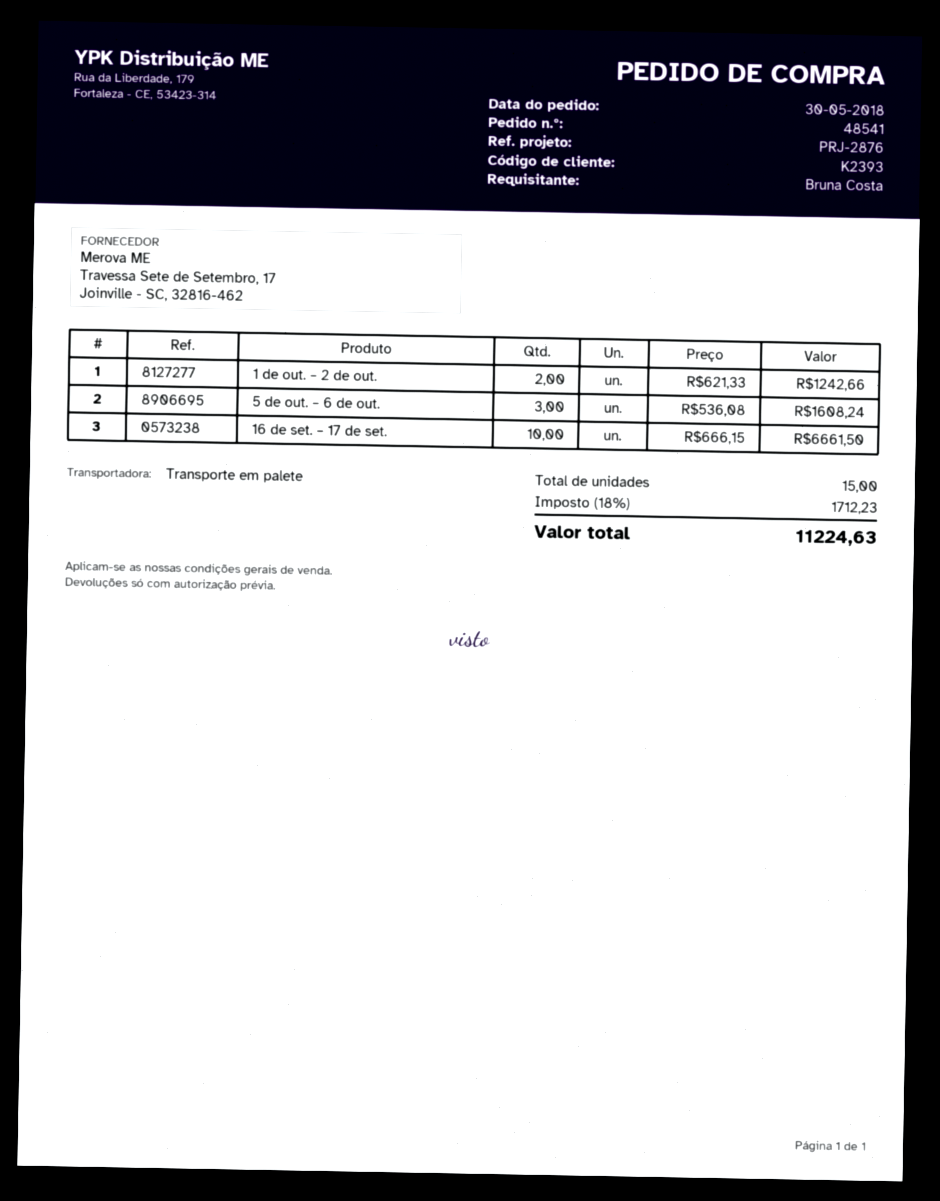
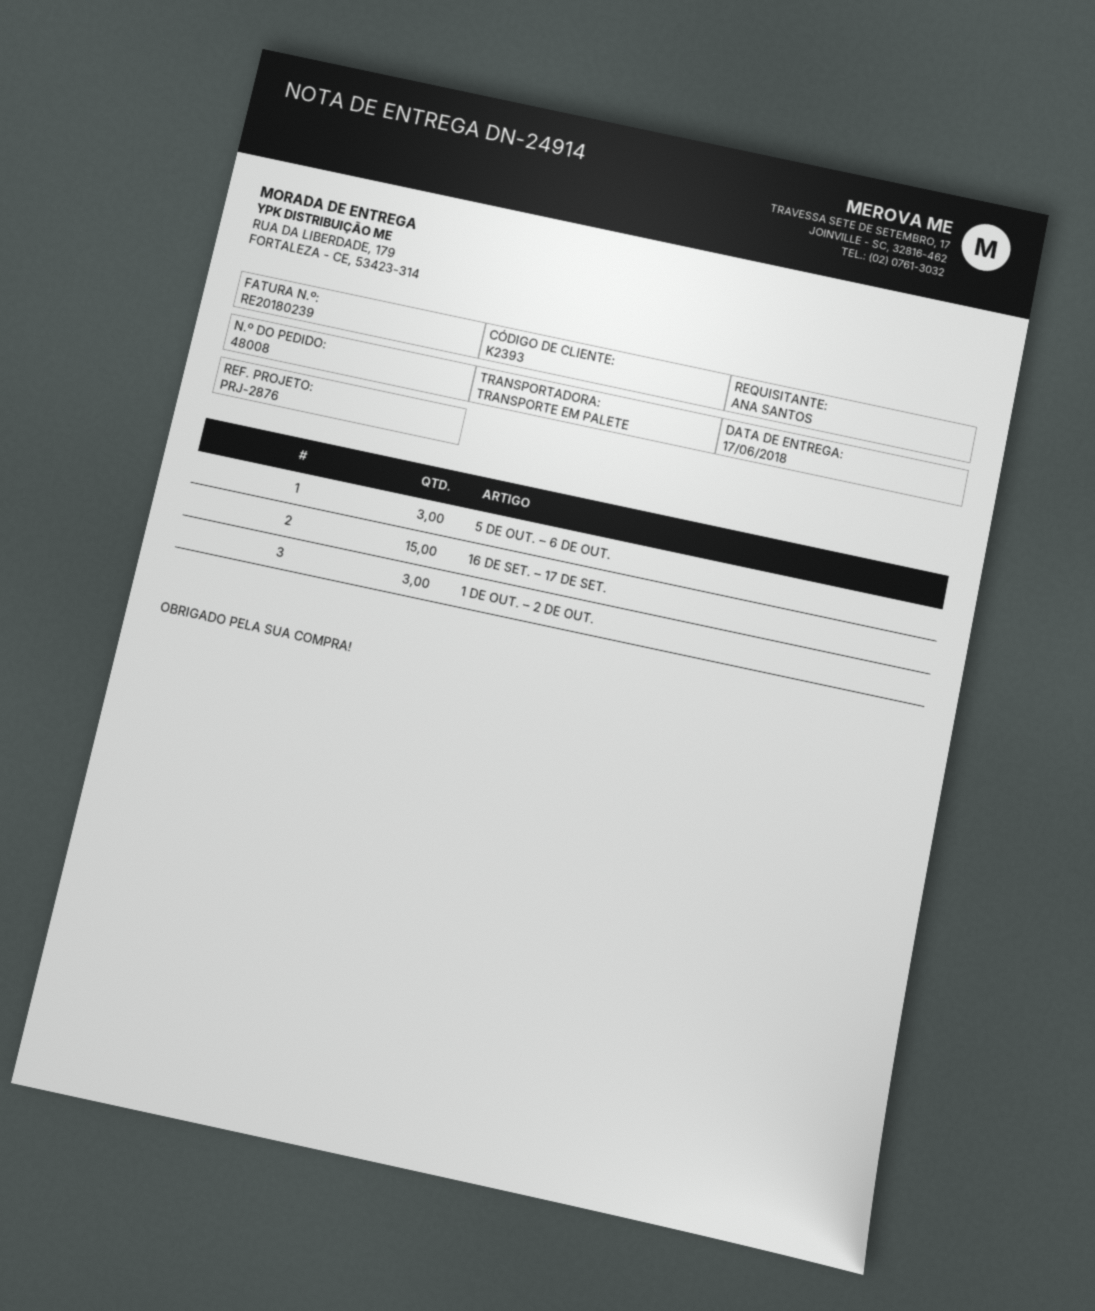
order number: 48541 -> 48008
ordered by: Bruna Costa -> ANA SANTOS
1 de out. – 2 de out.: 2 -> 3
16 de set. – 17 de set.: 10 -> 15

